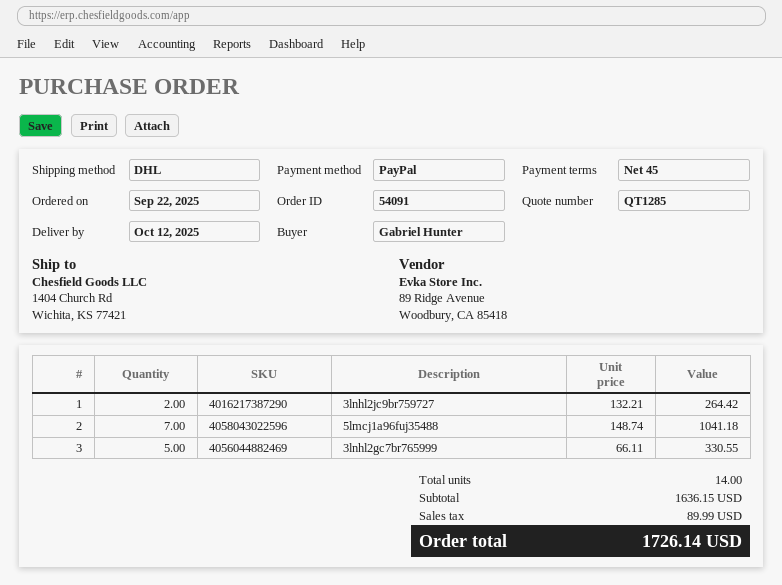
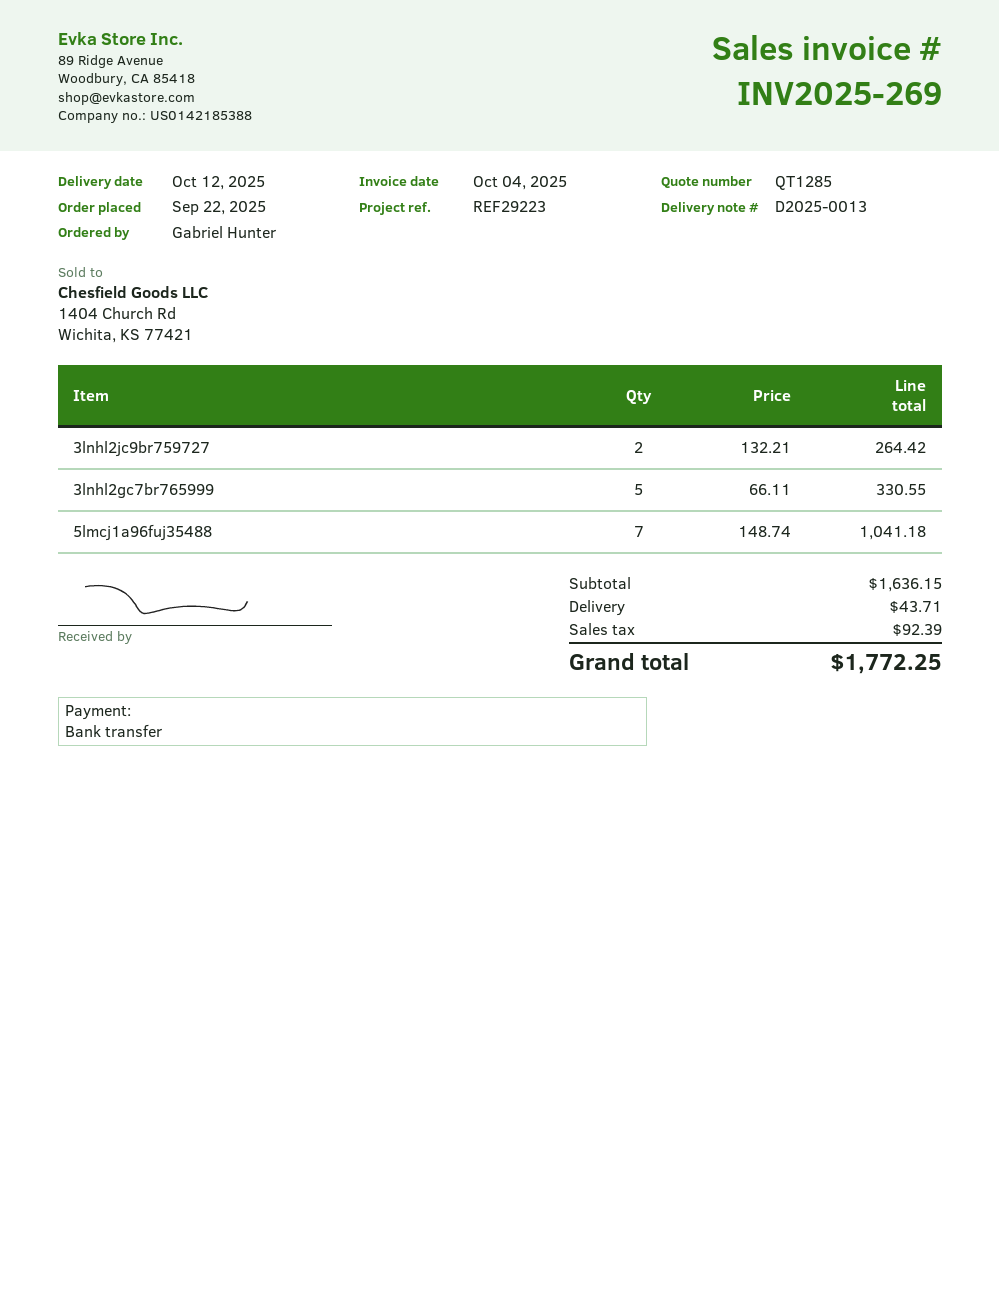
payment method: PayPal -> bank transfer
shipping: none -> 43.71
tax: 89.99 -> 92.39
total: 1726.14 -> 1772.25

